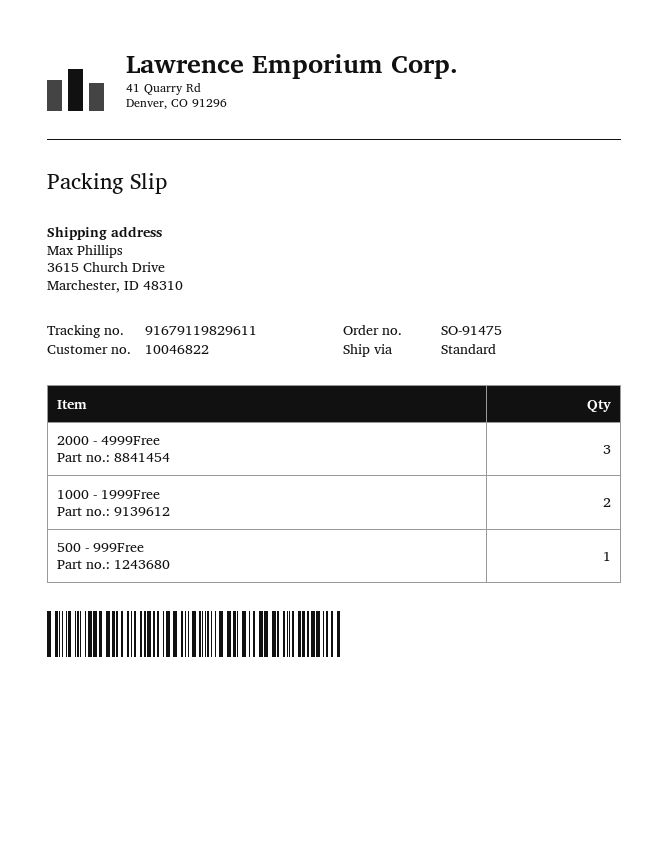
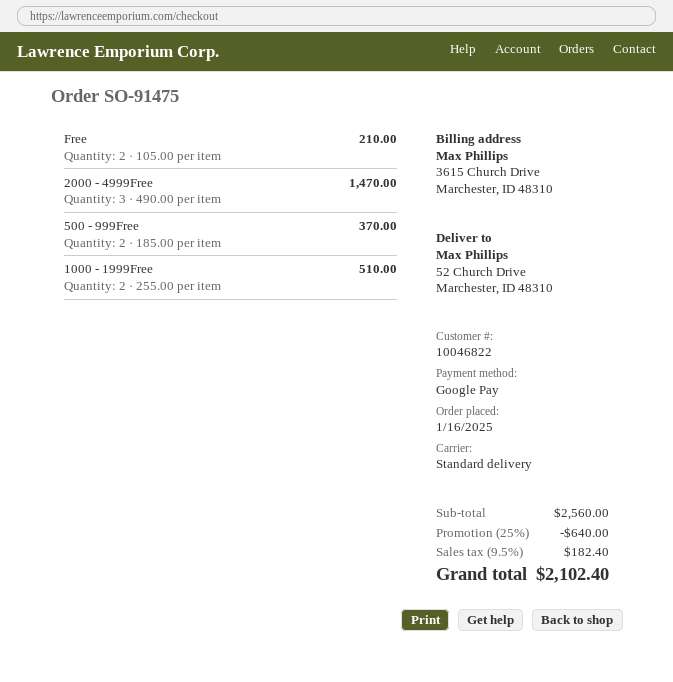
ship to: 3615 Church Drive, Marchester, ID 48310 -> 52 Church Drive, Marchester, ID 48310
500 - 999Free: 1 -> 2
Free: none -> 2

